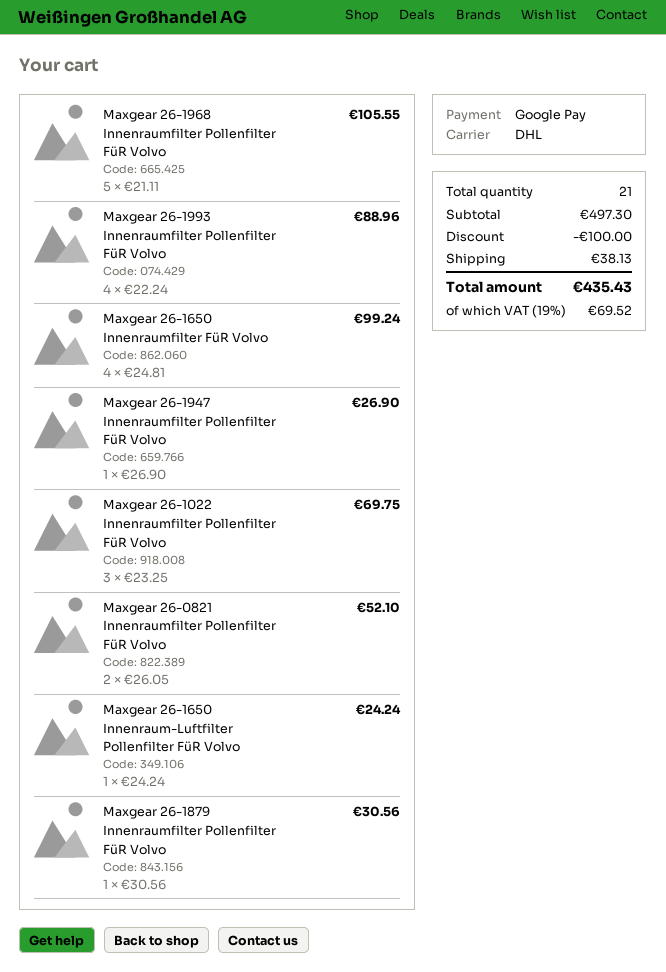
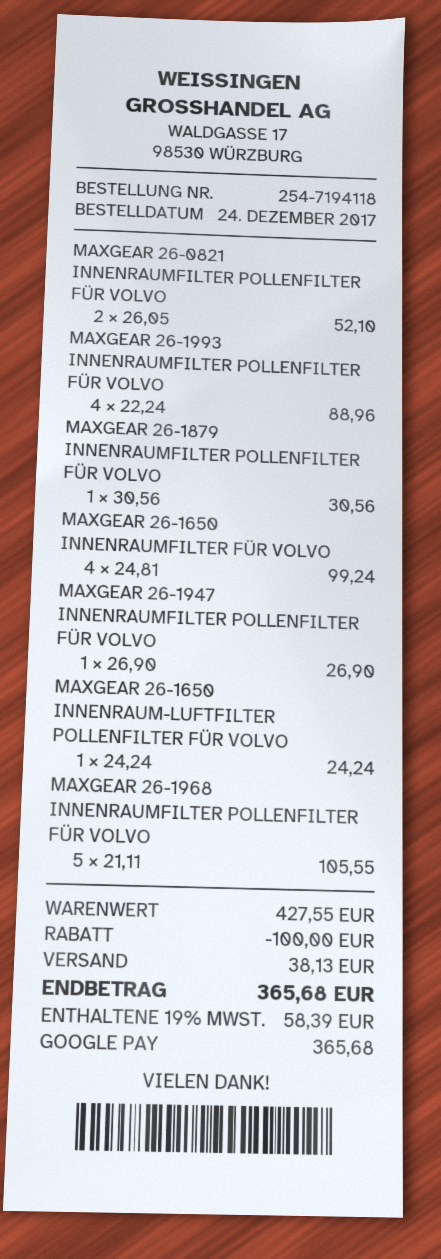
Maxgear 26-1022 Innenraumfilter Pollenfilter FüR Volvo: 3 x 23.25 = 69.75 -> none
subtotal: 497.30 -> 427.55
tax: 19% = 69.52 -> 19% = 58.39
total: 435.43 -> 365.68

